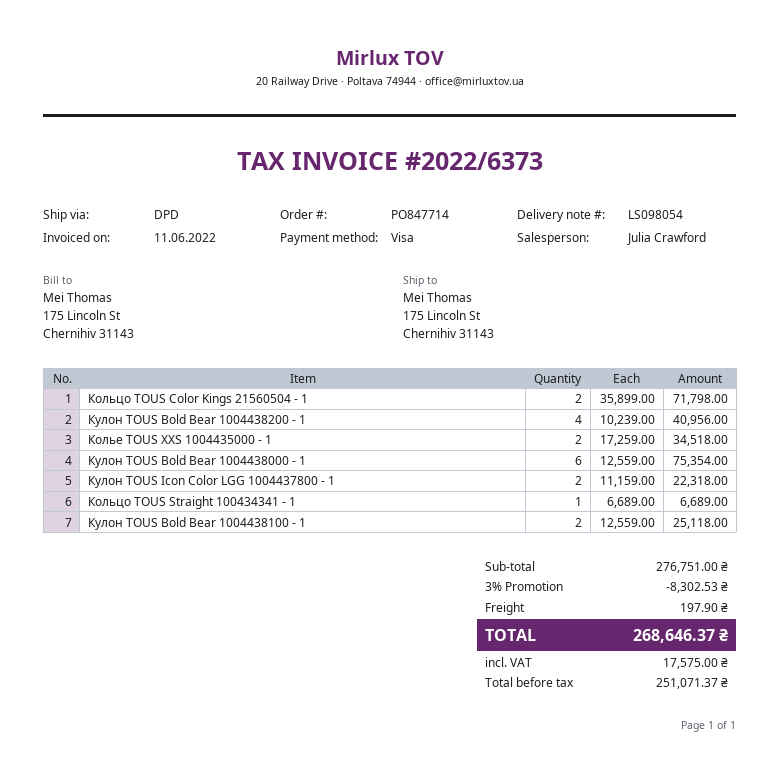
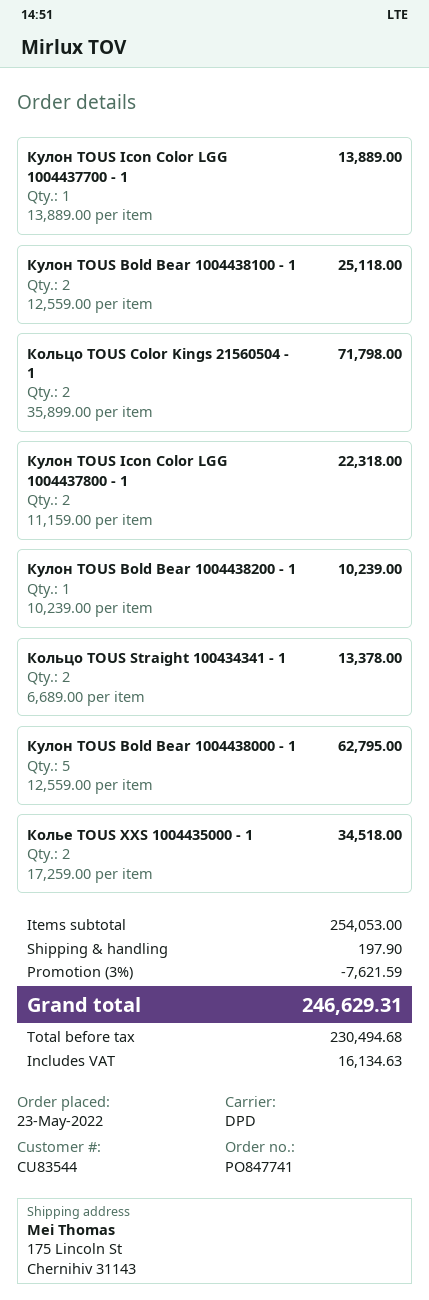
order number: PO847714 -> PO847741
Кулон TOUS Bold Bear 1004438200 - 1: 4 x 10239.00 = 40956.00 -> 1 x 10239.00 = 10239.00
Кулон TOUS Bold Bear 1004438000 - 1: 6 x 12559.00 = 75354.00 -> 5 x 12559.00 = 62795.00
Кольцо TOUS Straight 100434341 - 1: 1 x 6689.00 = 6689.00 -> 2 x 6689.00 = 13378.00
Кулон TOUS Icon Color LGG 1004437700 - 1: none -> 1 x 13889.00 = 13889.00
subtotal: 276751.00 -> 254053.00
discount: 3% = 8302.53 -> 3% = 7621.59
net: 251071.37 -> 230494.68
tax: 17575.00 -> 16134.63
total: 268646.37 -> 246629.31

